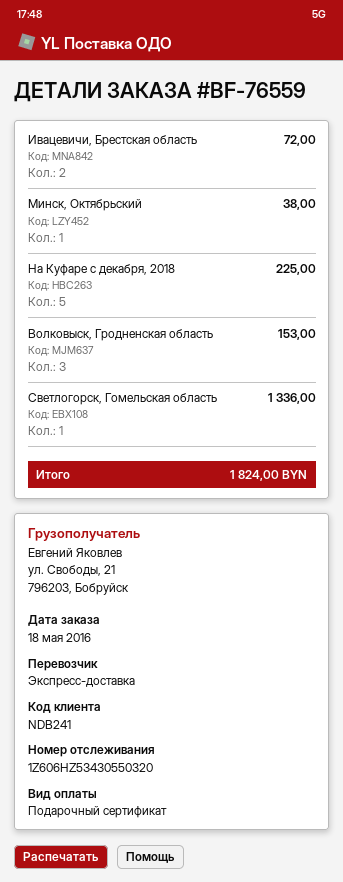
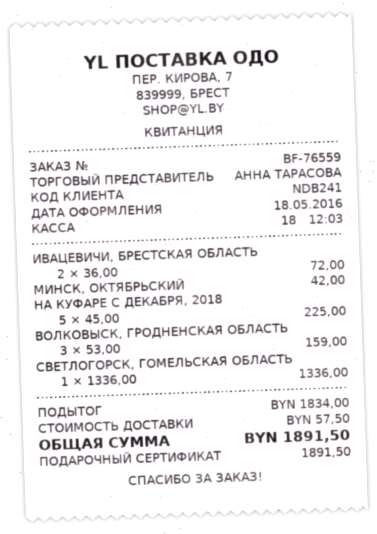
Минск, Октябрьский: 1 for 38.00 -> 1 for 42.00
Волковыск, Гродненская область: 3 for 153.00 -> 3 for 159.00
shipping: none -> 57.50
total: 1824.00 -> 1891.50

